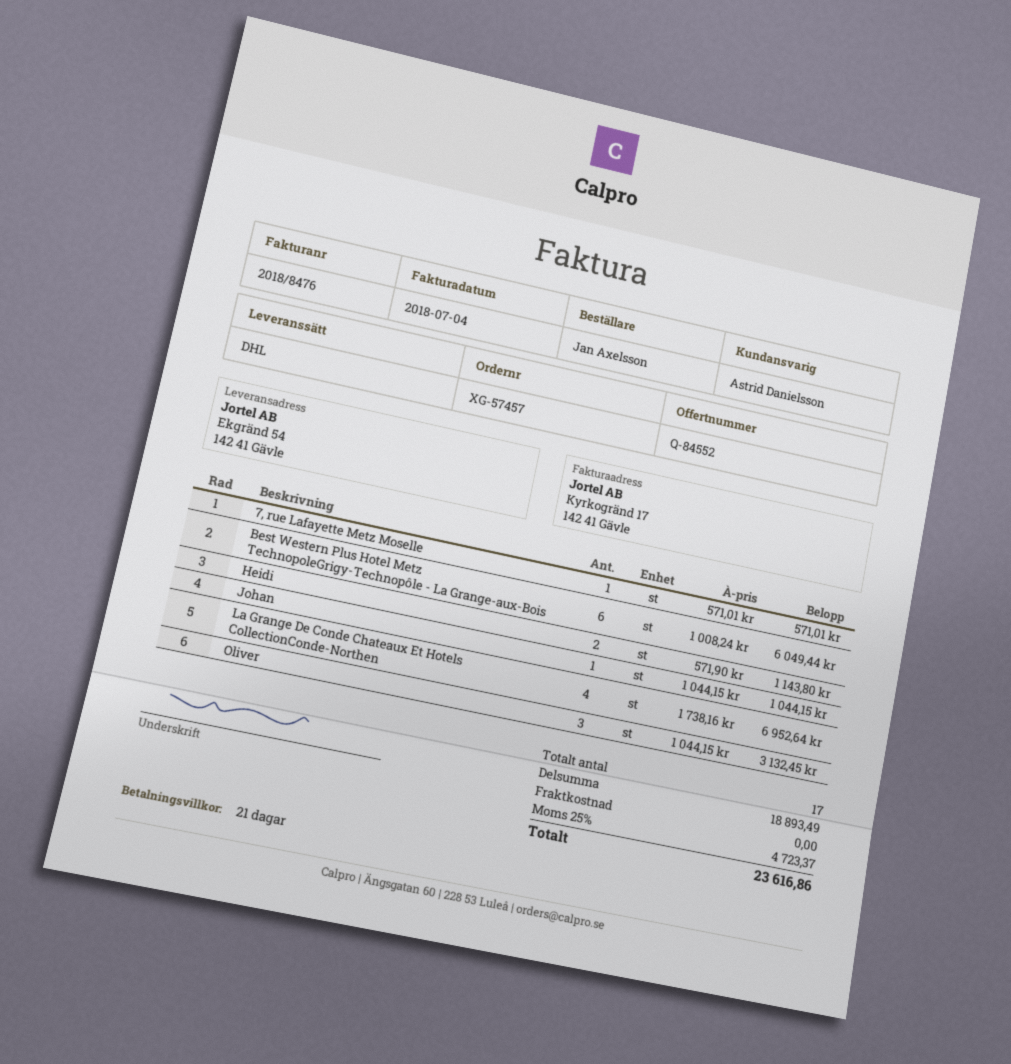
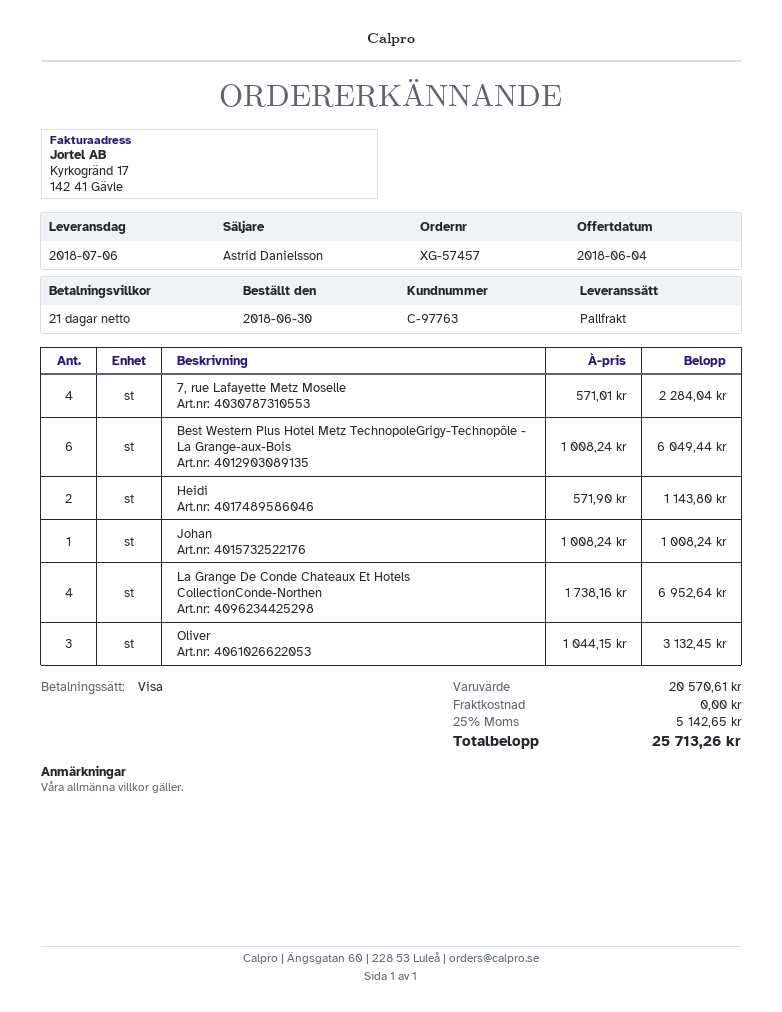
shipping method: DHL -> pallet freight
7, rue Lafayette Metz Moselle: 1 x 571.01 = 571.01 -> 4 x 571.01 = 2284.04
Johan: 1 x 1044.15 = 1044.15 -> 1 x 1008.24 = 1008.24
subtotal: 18893.49 -> 20570.61
tax: 25% = 4723.37 -> 25% = 5142.65
total: 23616.86 -> 25713.26

